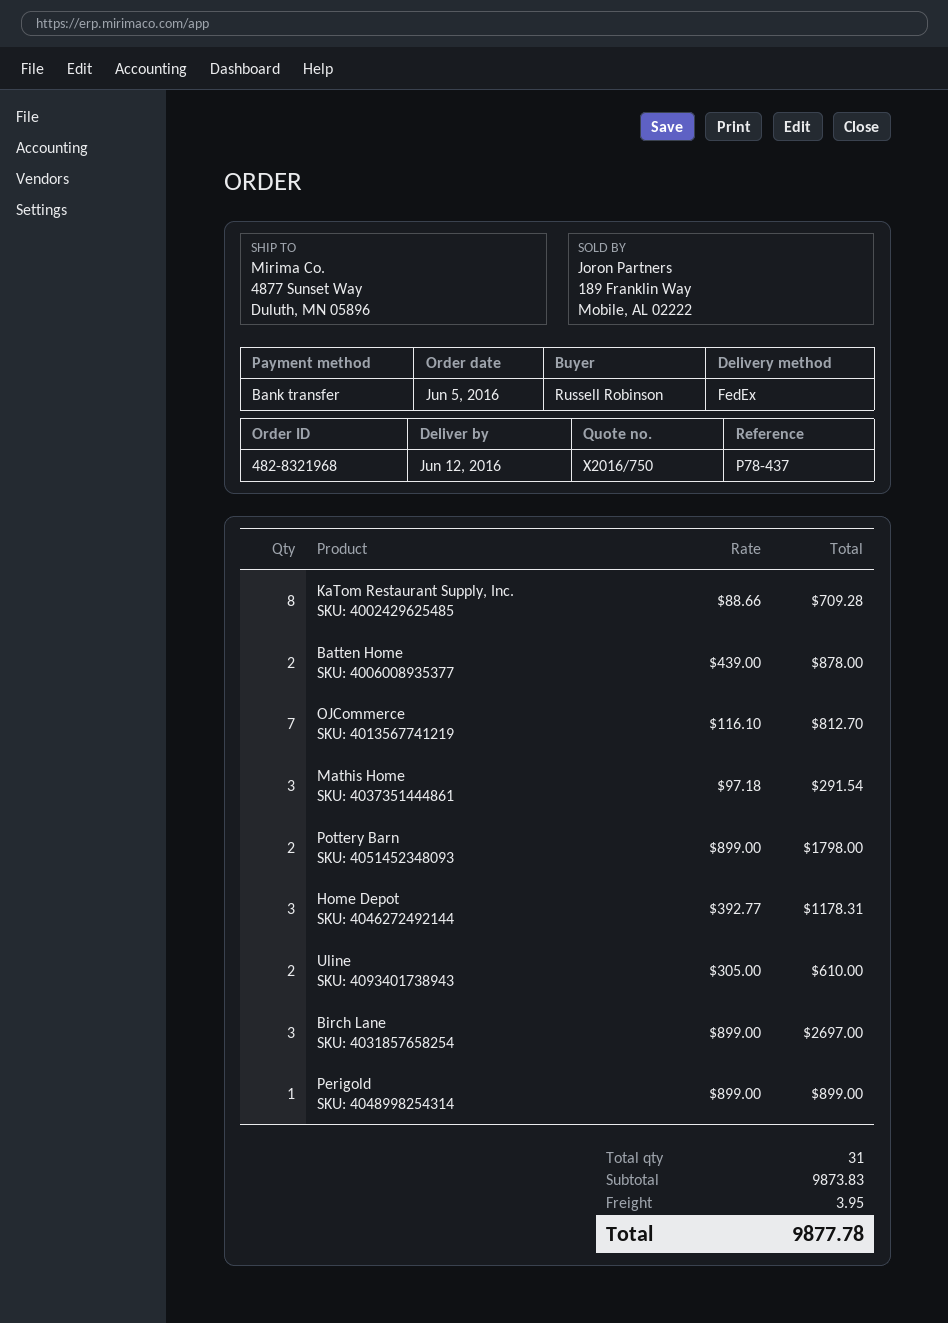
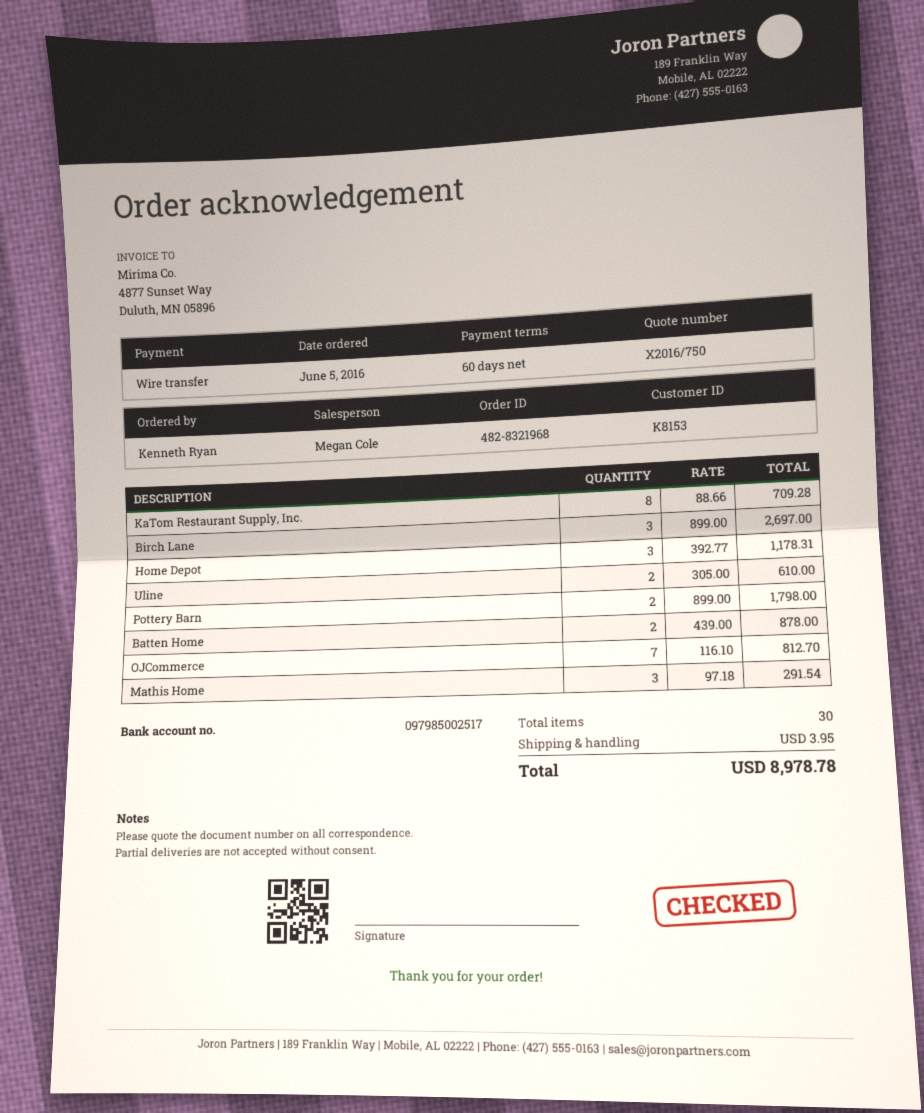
ordered by: Russell Robinson -> Kenneth Ryan
Perigold: 1 x 899.00 = 899.00 -> none
total quantity: 31 -> 30
total: 9877.78 -> 8978.78

